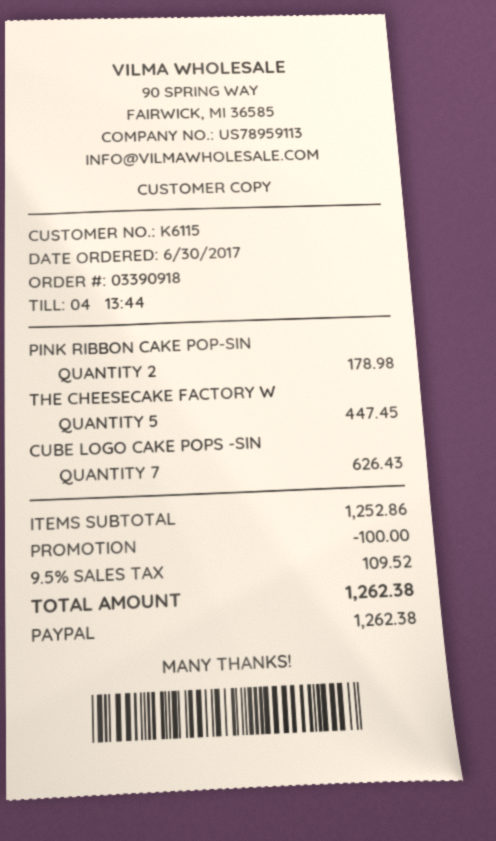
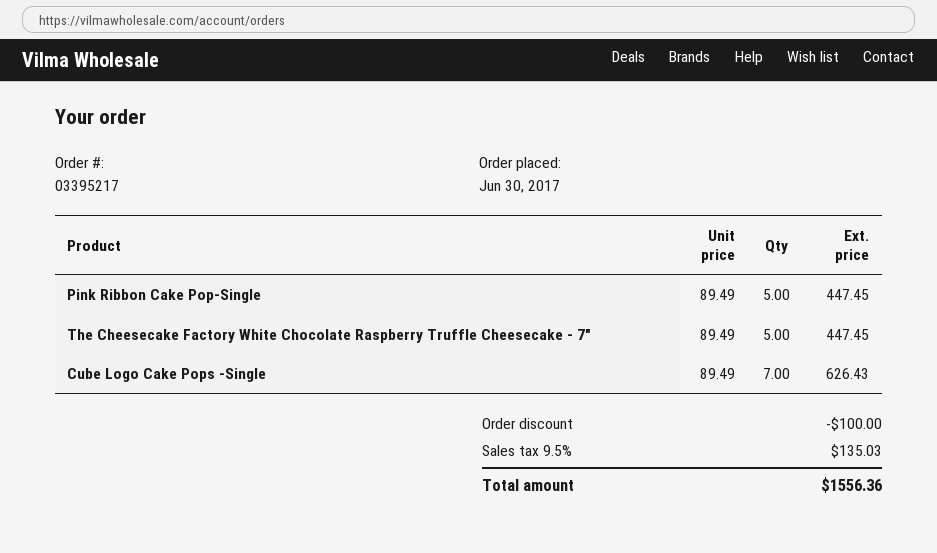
order number: 03390918 -> 03395217
PINK RIBBON CAKE POP-SIN: 2 for 178.98 -> 5 for 447.45
tax: 9.5% = 109.52 -> 9.5% = 135.03
total: 1262.38 -> 1556.36

